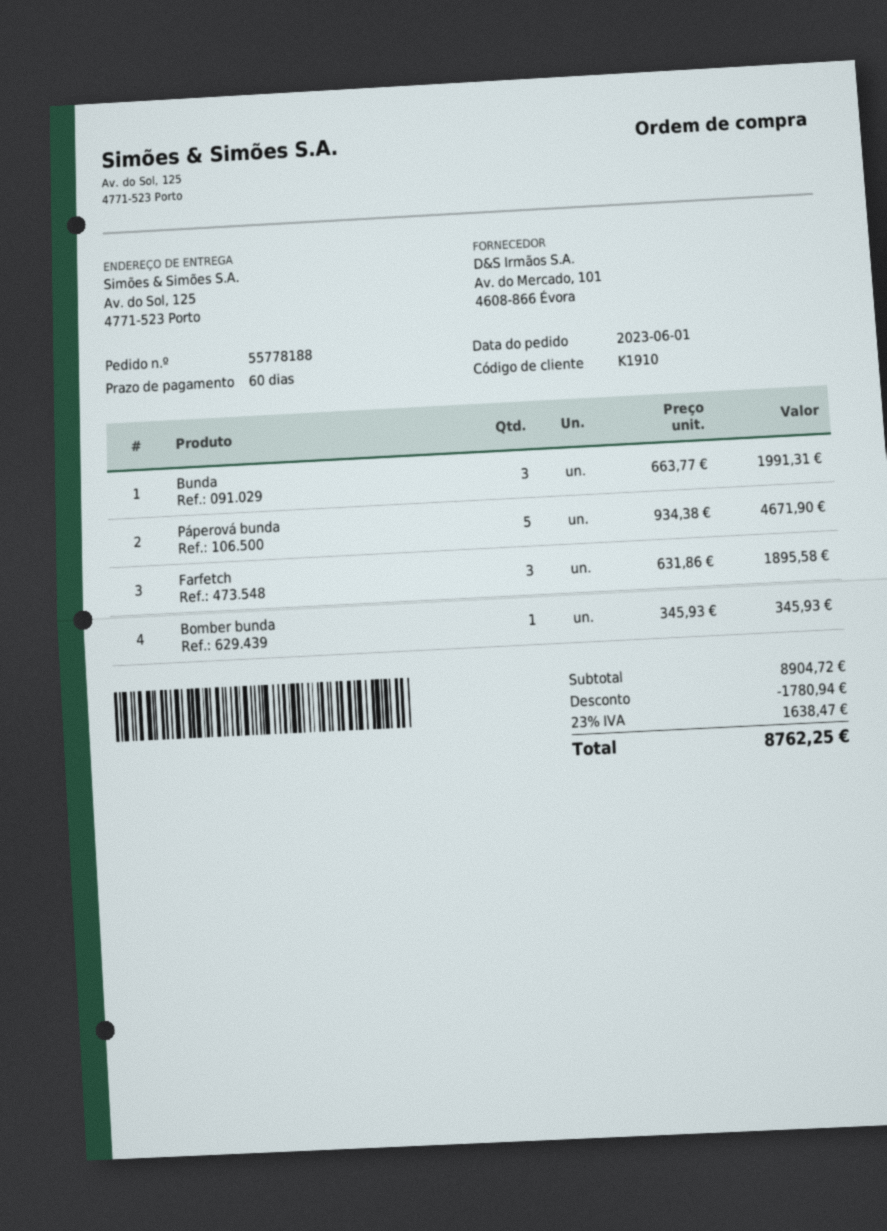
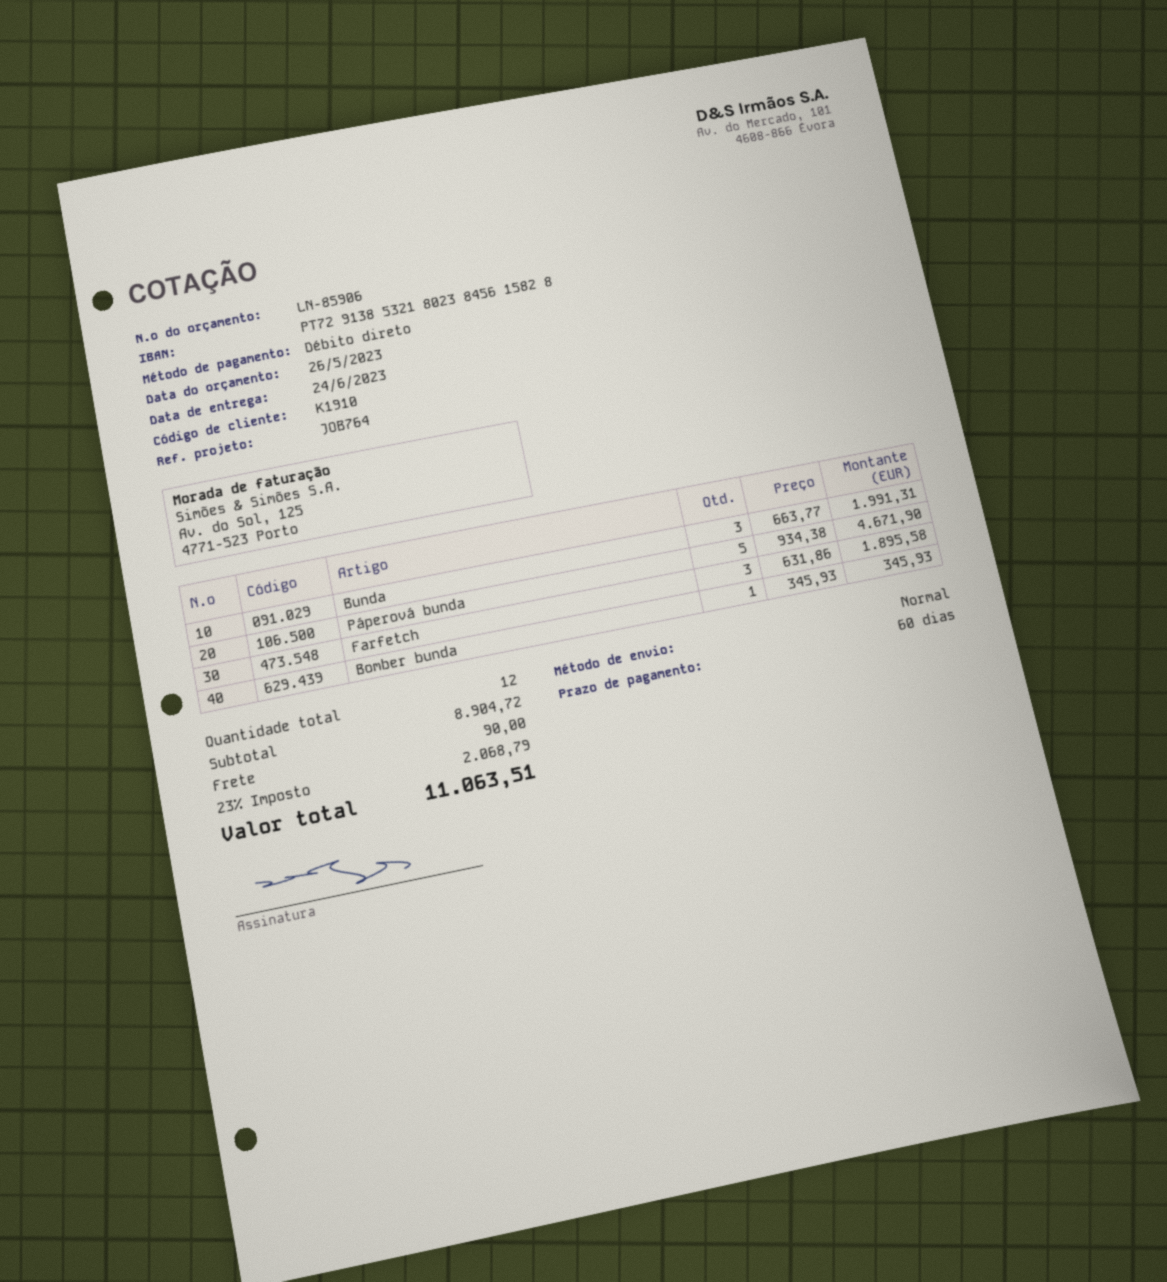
discount: 1780.94 -> none
shipping: none -> 90.00
tax: 23% = 1638.47 -> 23% = 2068.79
total: 8762.25 -> 11063.51

